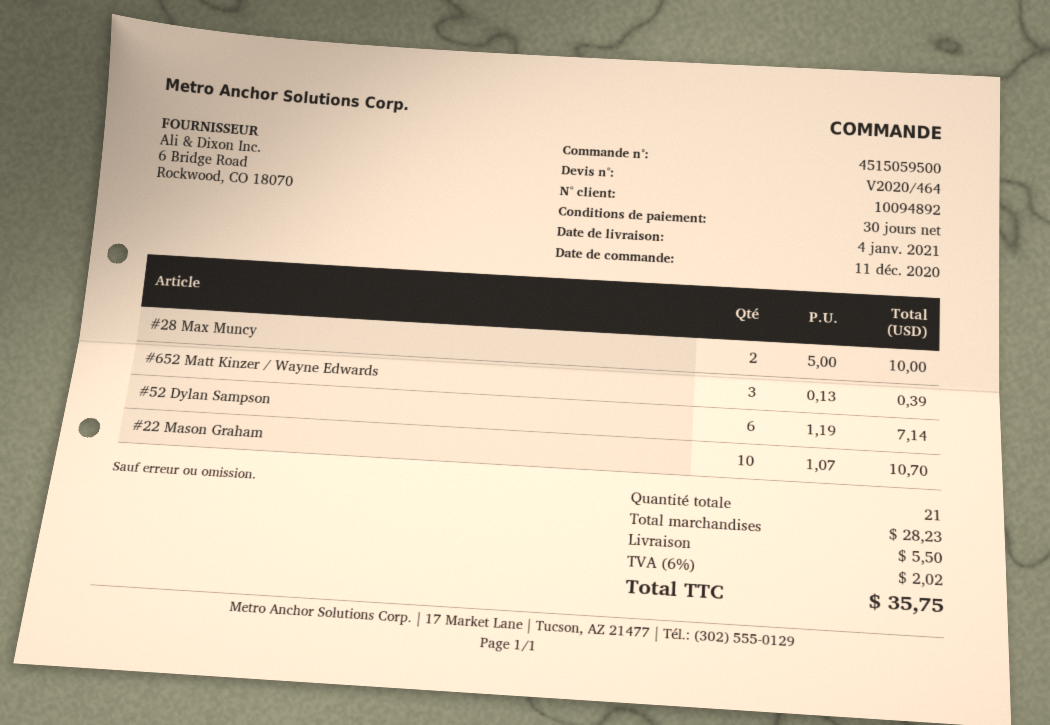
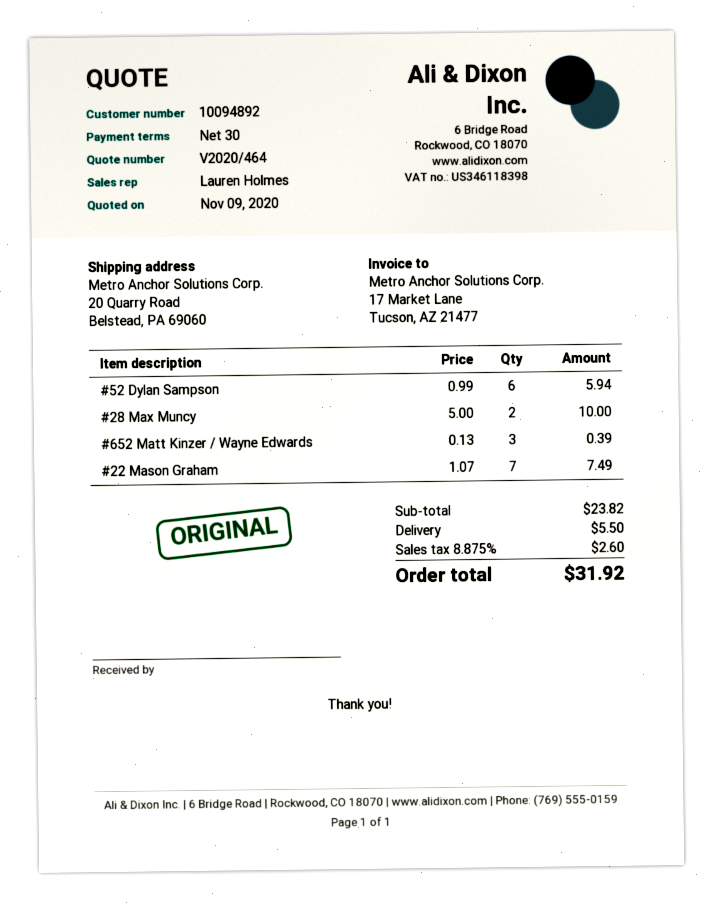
#52 Dylan Sampson: 6 x 1.19 = 7.14 -> 6 x 0.99 = 5.94
#22 Mason Graham: 10 x 1.07 = 10.70 -> 7 x 1.07 = 7.49
subtotal: 28.23 -> 23.82
tax: 6% = 2.02 -> 8.875% = 2.60
total: 35.75 -> 31.92

